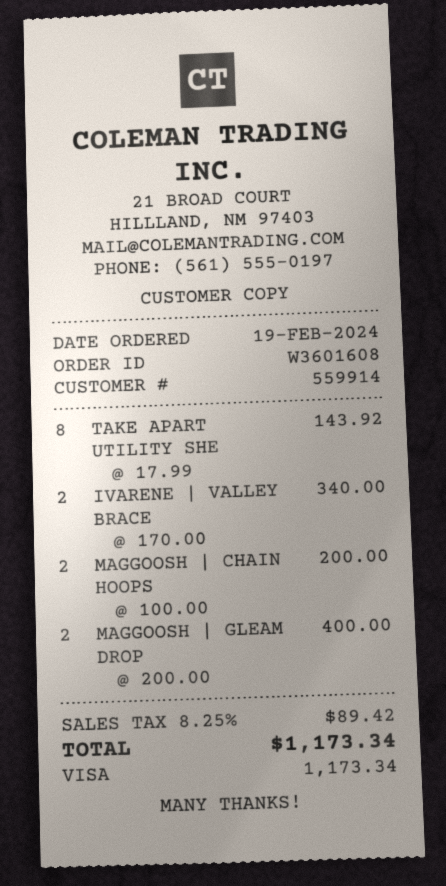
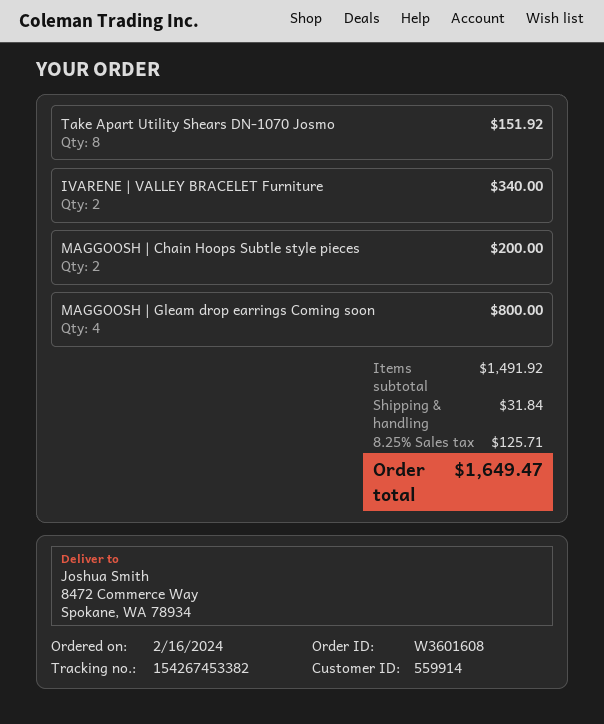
order date: 2024-02-19 -> 2024-02-16
TAKE APART UTILITY SHE: 8 for 143.92 -> 8 for 151.92
MAGGOOSH | GLEAM DROP: 2 for 400.00 -> 4 for 800.00
shipping: none -> 31.84
tax: 8.25% = 89.42 -> 8.25% = 125.71
total: 1173.34 -> 1649.47

